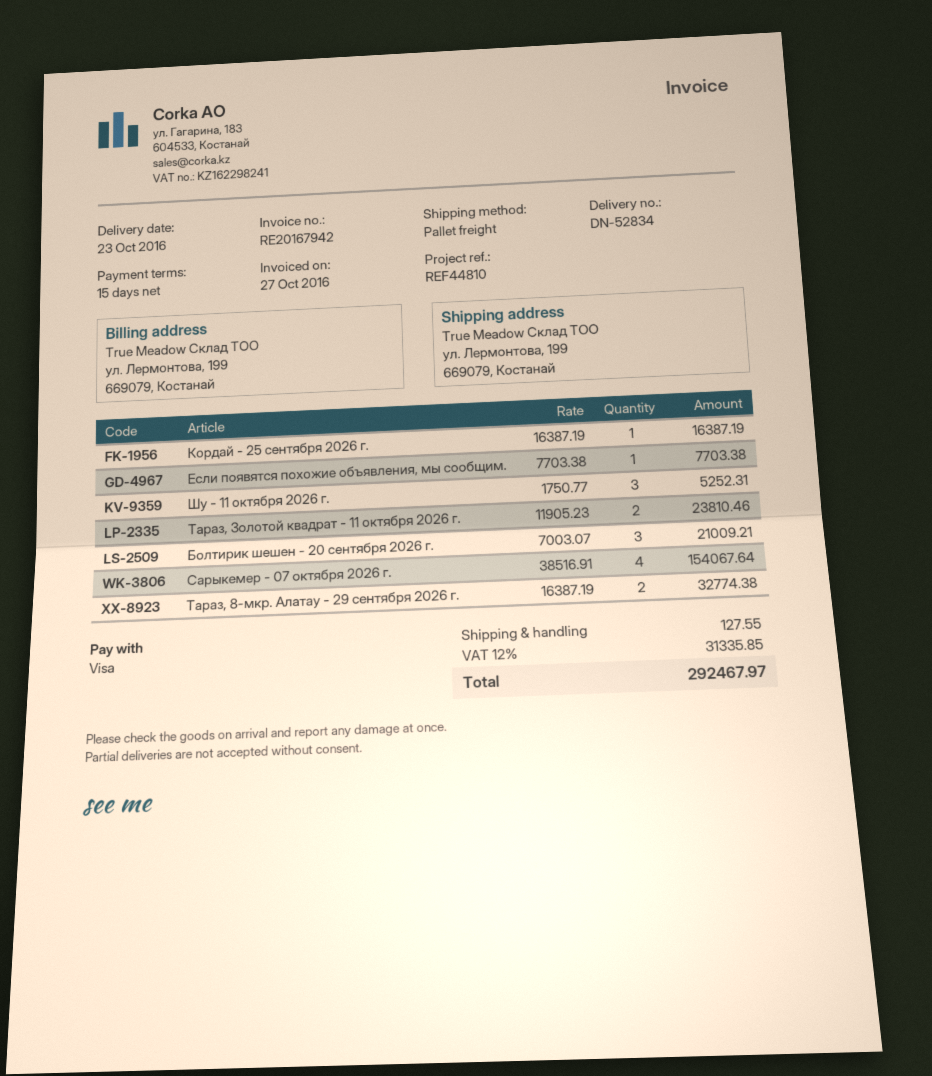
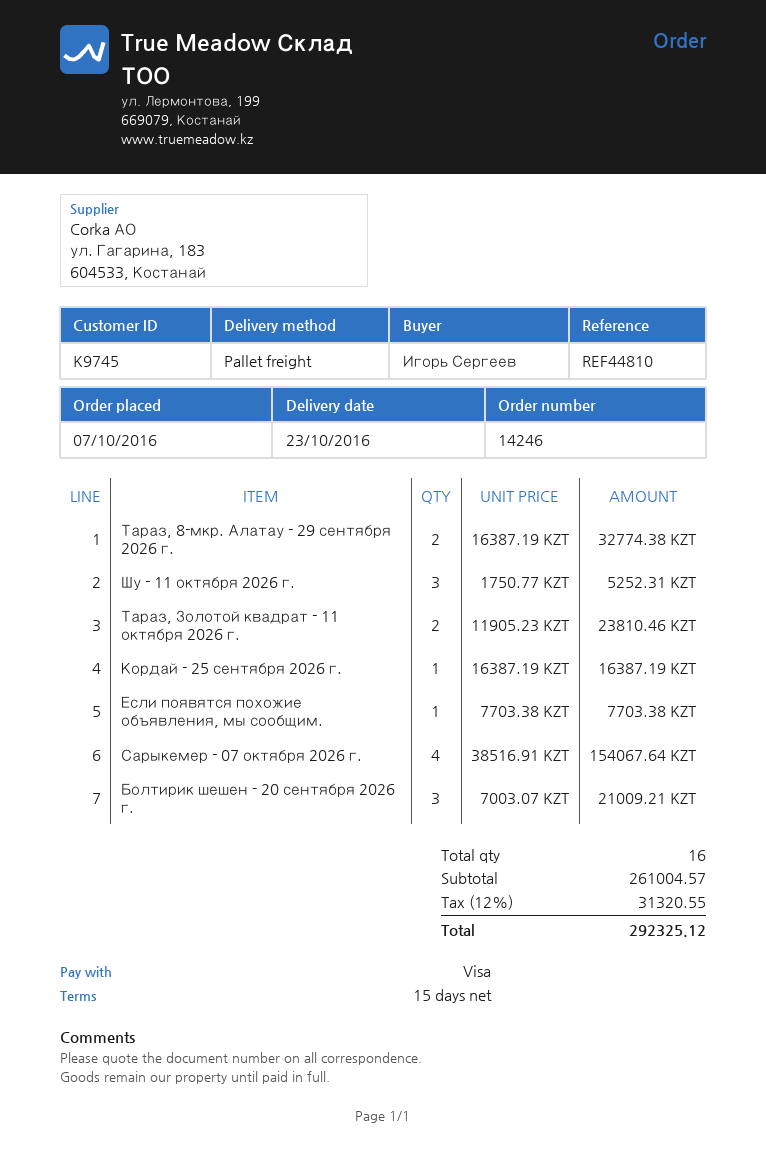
shipping: 127.55 -> none
tax: 12% = 31335.85 -> 12% = 31320.55
total: 292467.97 -> 292325.12

